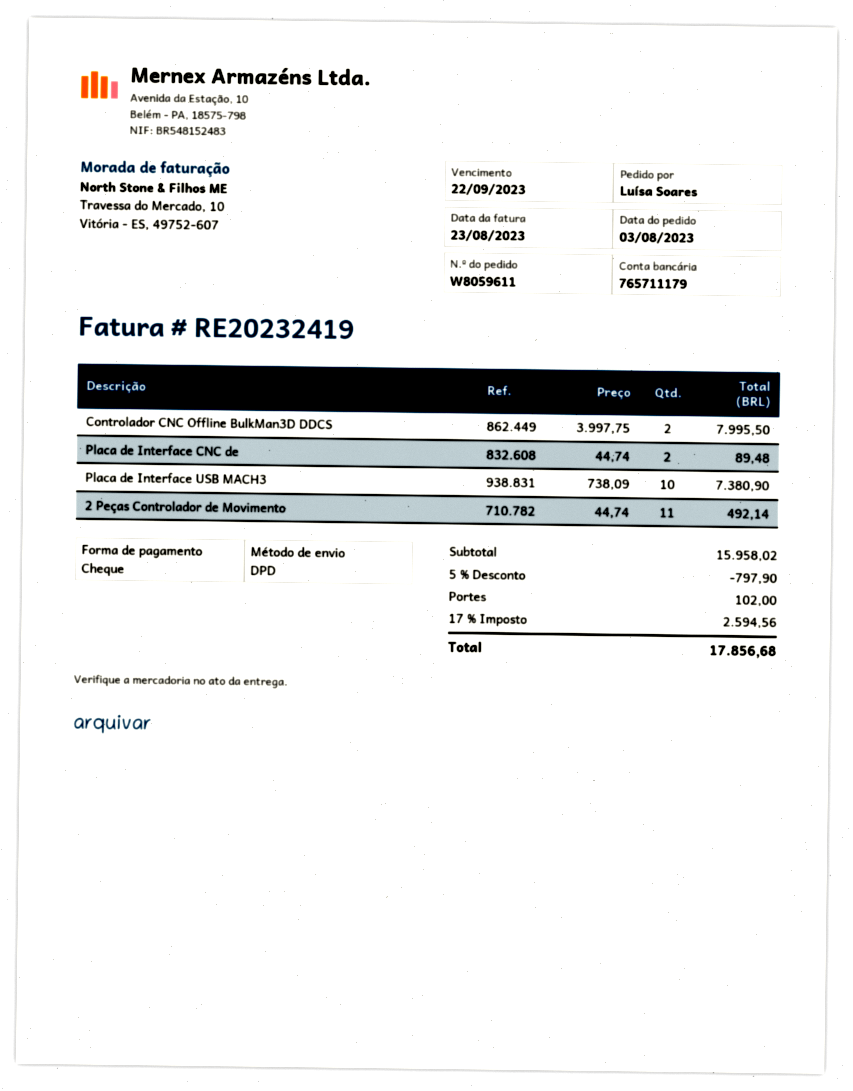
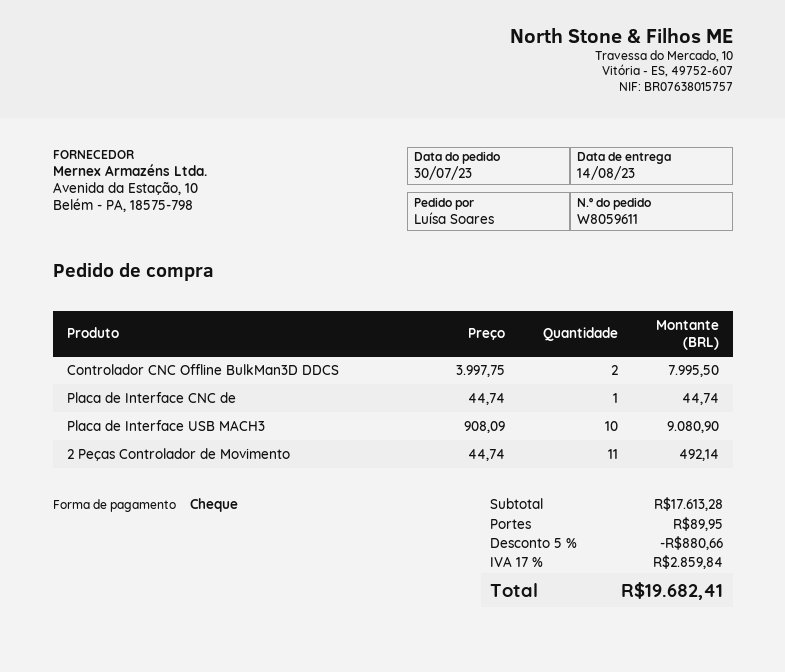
order date: 2023-08-03 -> 2023-07-30
Placa de Interface CNC de: 2 x 44.74 = 89.48 -> 1 x 44.74 = 44.74
Placa de Interface USB MACH3: 10 x 738.09 = 7380.90 -> 10 x 908.09 = 9080.90
subtotal: 15958.02 -> 17613.28
discount: 5% = 797.90 -> 5% = 880.66
shipping: 102.00 -> 89.95
tax: 17% = 2594.56 -> 17% = 2859.84
total: 17856.68 -> 19682.41

